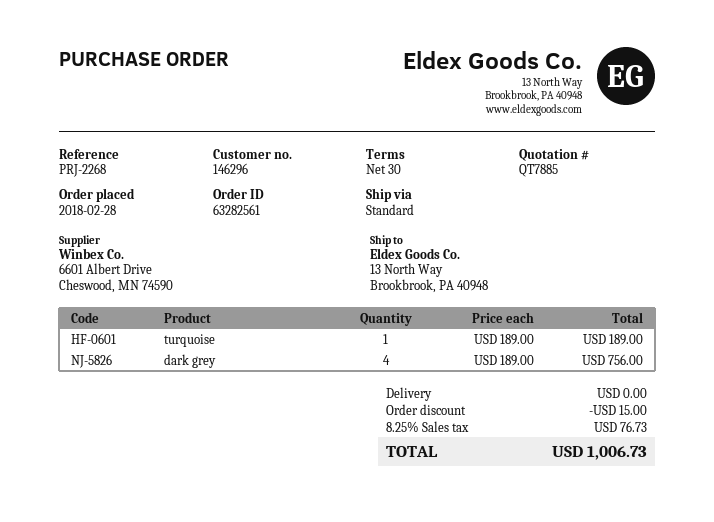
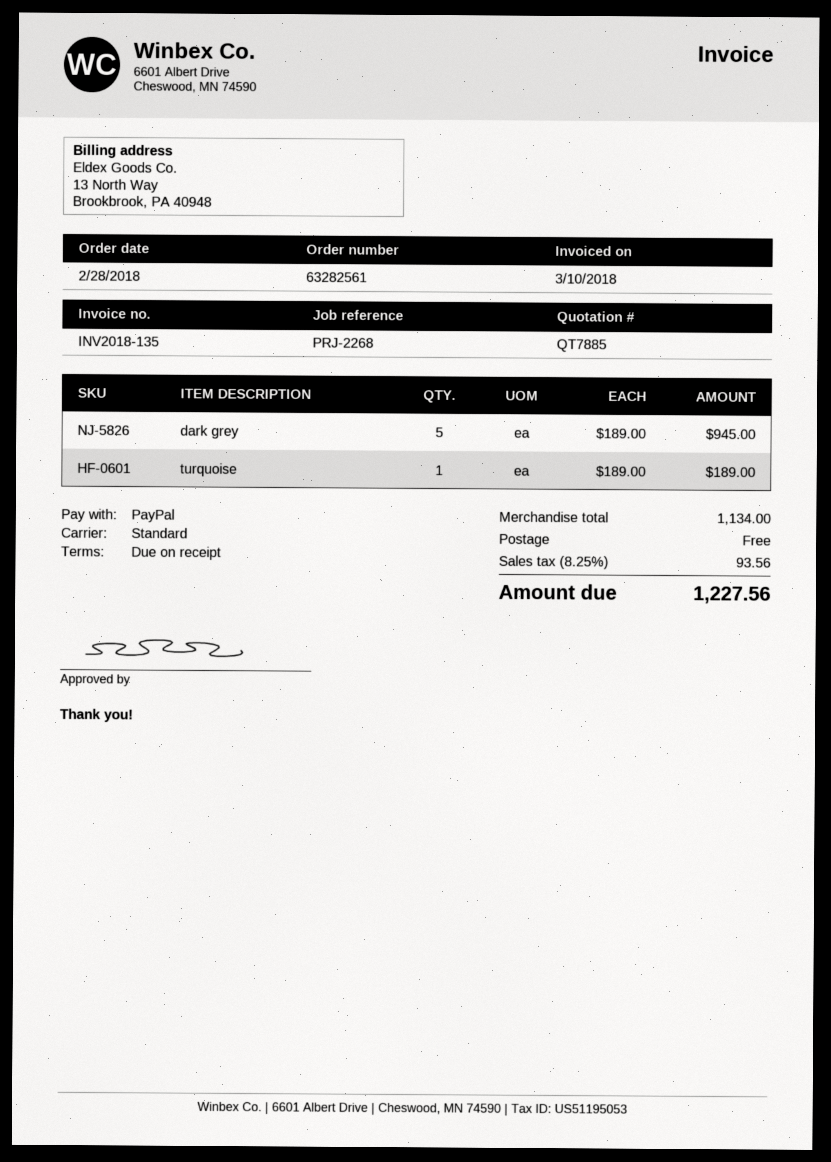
payment terms: 30 days -> on receipt
dark grey: 4 x 189.00 = 756.00 -> 5 x 189.00 = 945.00
discount: 15.00 -> none
tax: 8.25% = 76.73 -> 8.25% = 93.56
total: 1006.73 -> 1227.56

